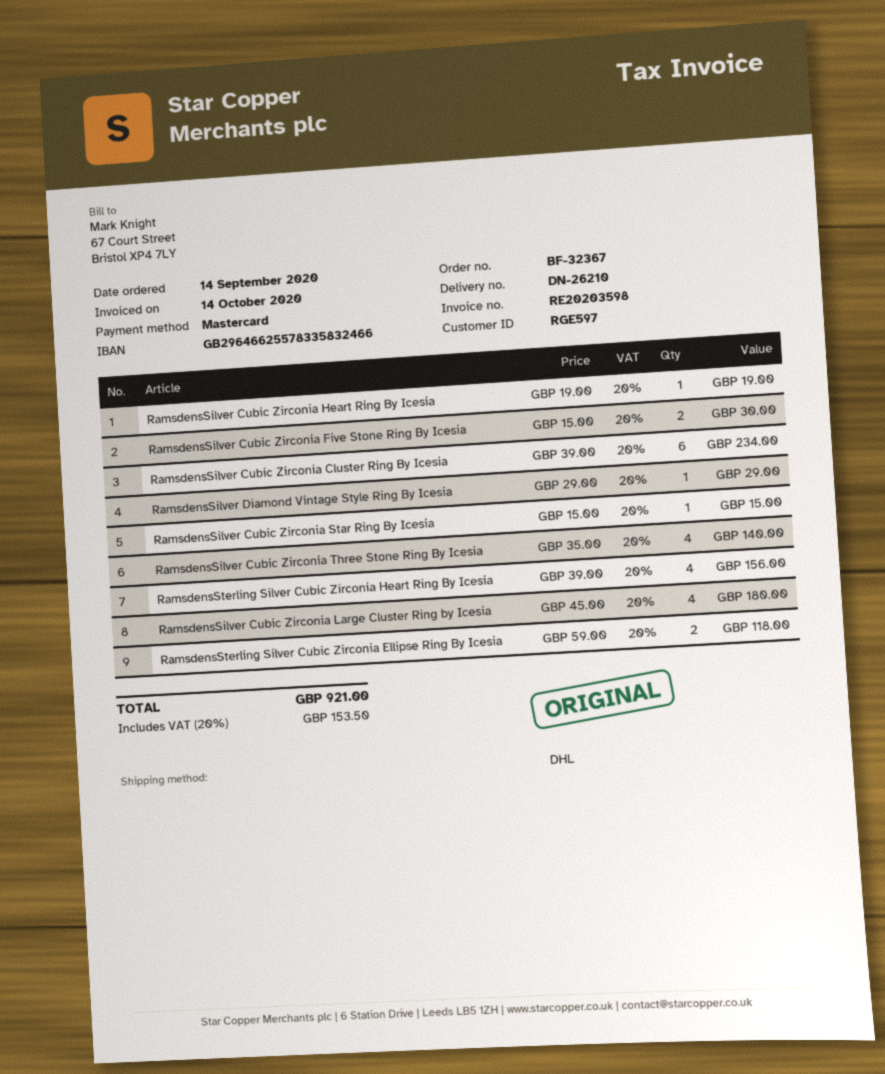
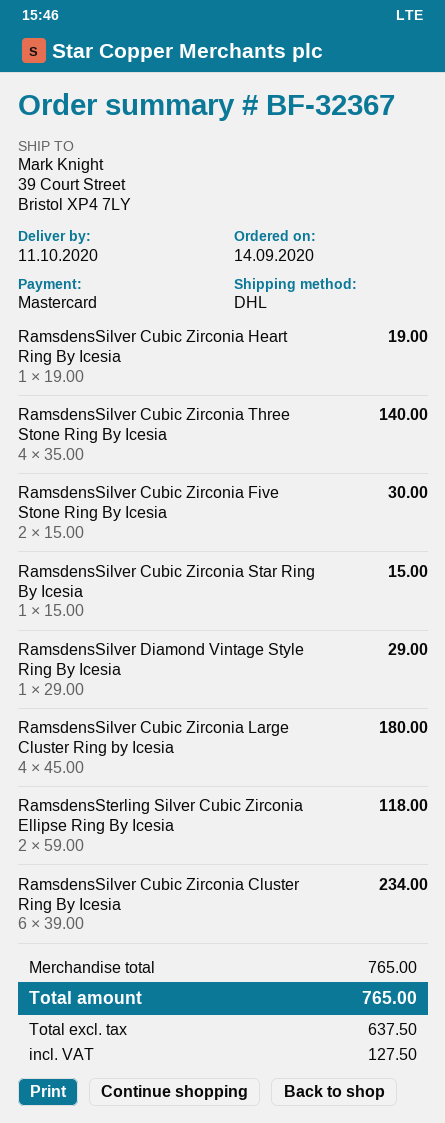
RamsdensSterling Silver Cubic Zirconia Heart Ring By Icesia: 4 x 39.00 = 156.00 -> none
tax: 153.50 -> 127.50
total: 921.00 -> 765.00

